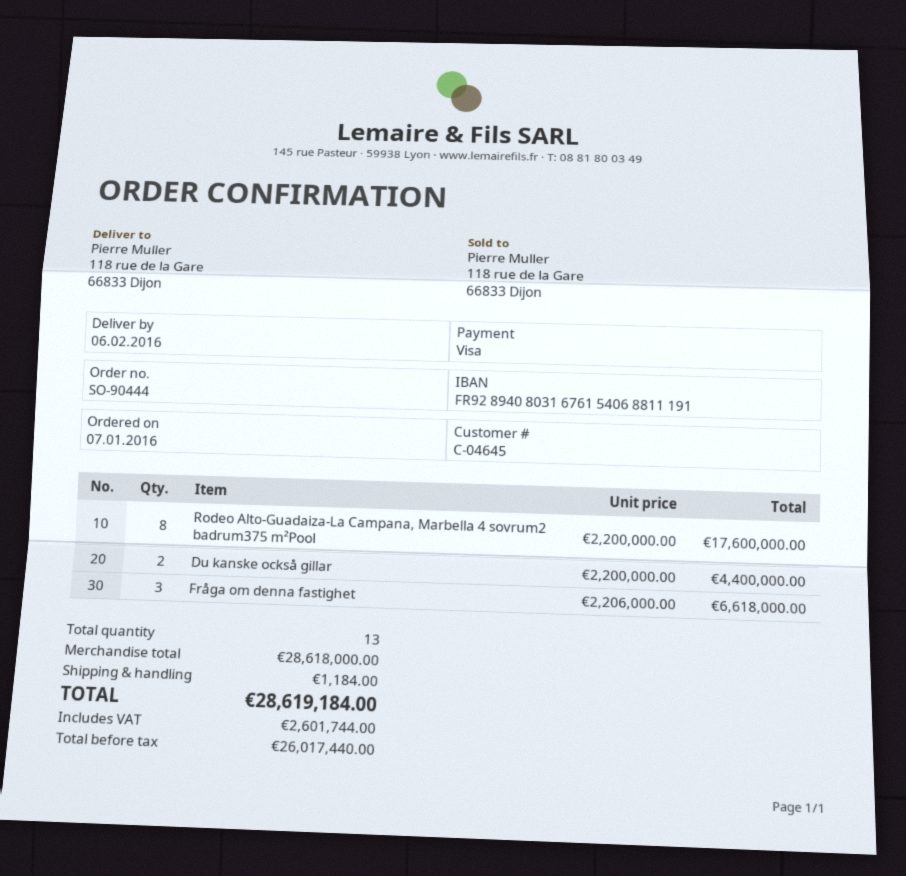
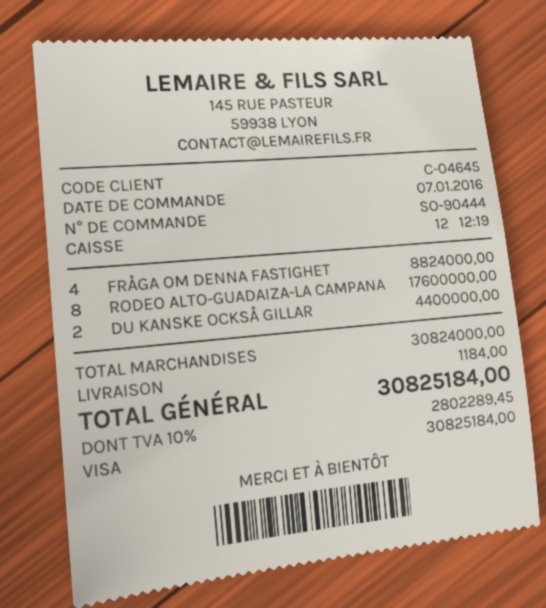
Fråga om denna fastighet: 3 for 6618000.00 -> 4 for 8824000.00
subtotal: 28618000.00 -> 30824000.00
tax: 2601744.00 -> 2802289.45
total: 28619184.00 -> 30825184.00

